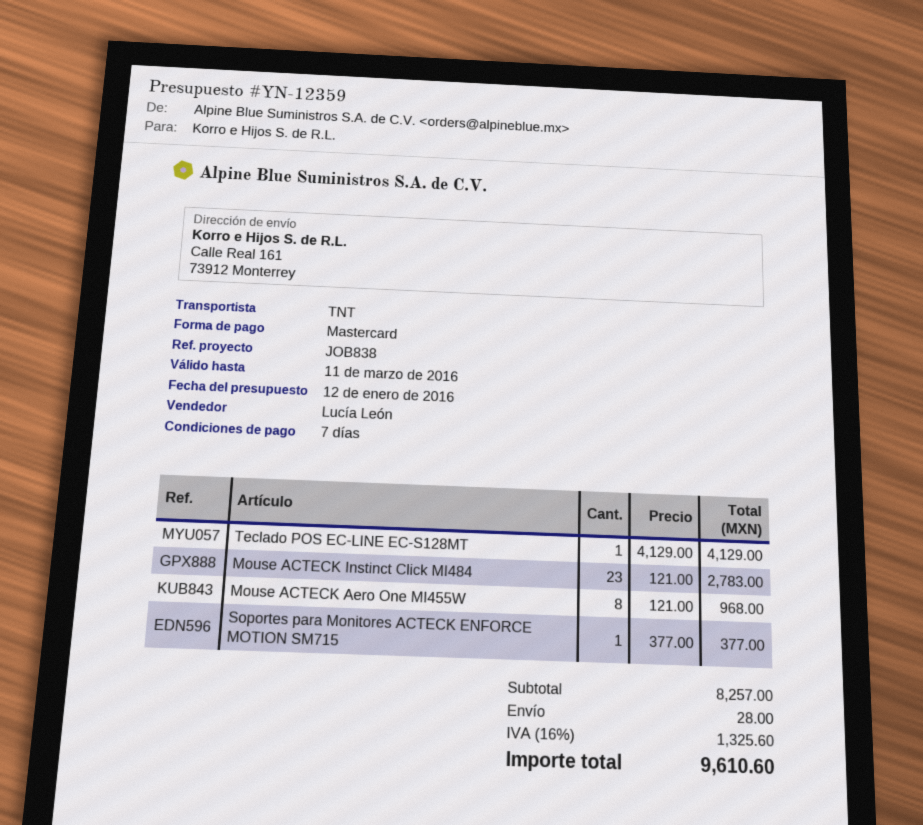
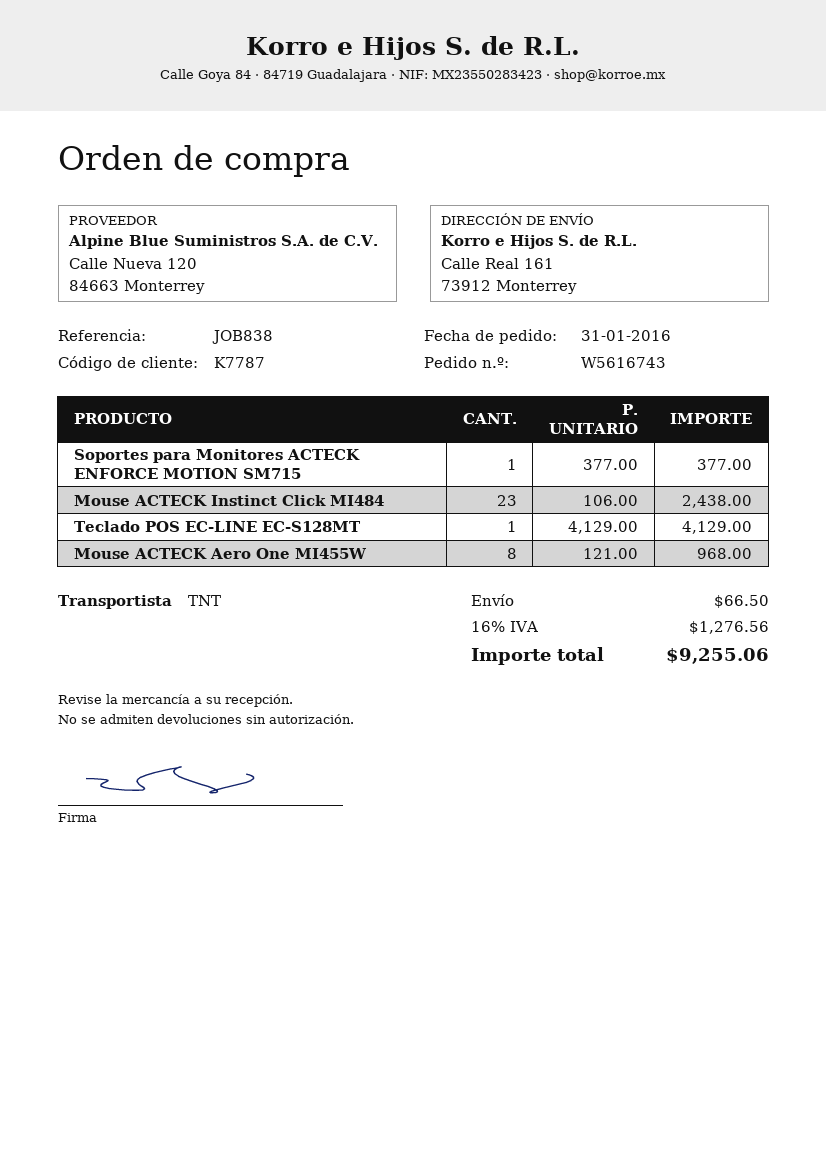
Mouse ACTECK Instinct Click MI484: 23 x 121.00 = 2783.00 -> 23 x 106.00 = 2438.00
shipping: 28.00 -> 66.50
tax: 16% = 1325.60 -> 16% = 1276.56
total: 9610.60 -> 9255.06

